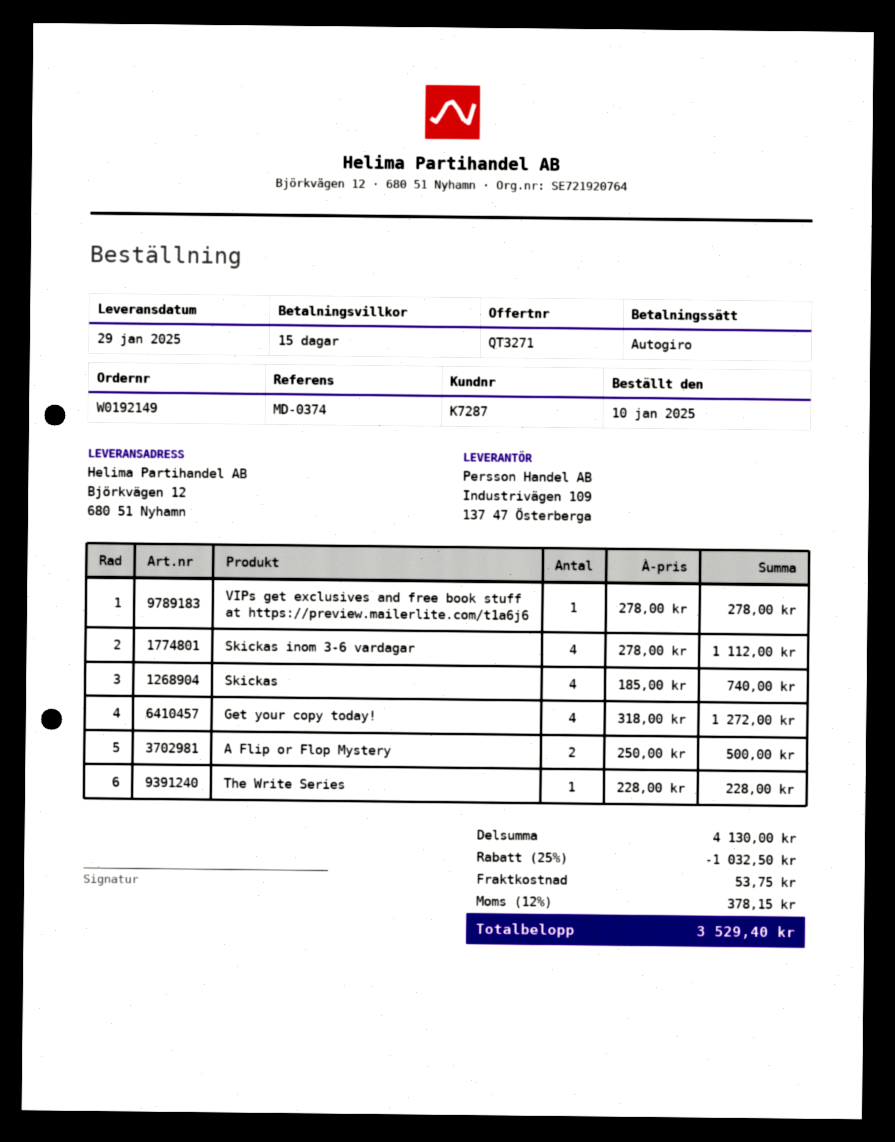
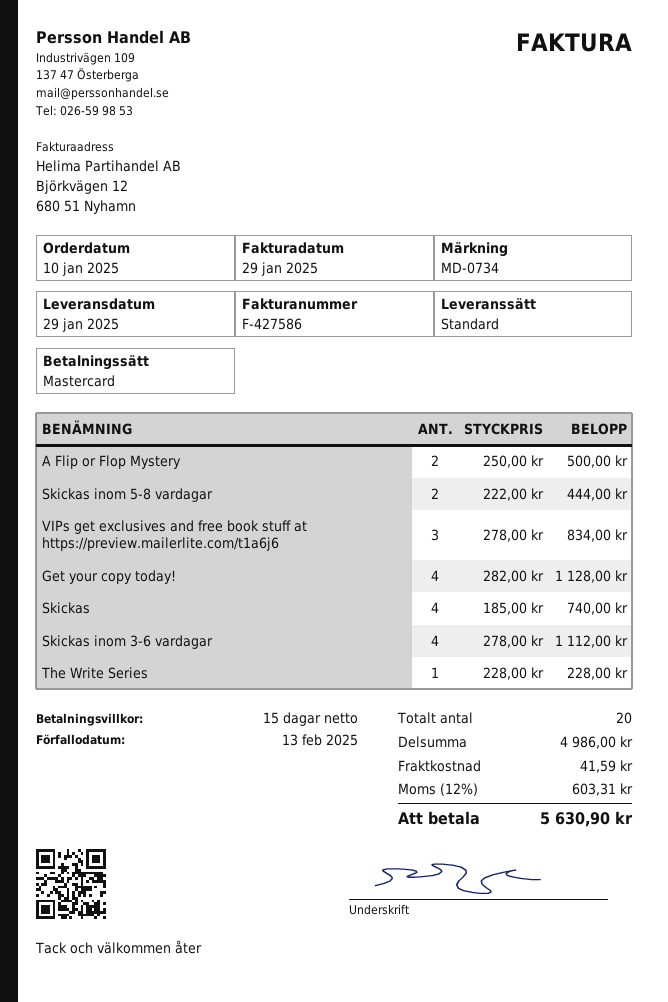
reference: MD-0374 -> MD-0734
payment method: direct debit -> Mastercard
VIPs get exclusives and free book stuff at https://preview.mailerlite.com/t1a6j6: 1 x 278.00 = 278.00 -> 3 x 278.00 = 834.00
Get your copy today!: 4 x 318.00 = 1272.00 -> 4 x 282.00 = 1128.00
Skickas inom 5-8 vardagar: none -> 2 x 222.00 = 444.00
subtotal: 4130.00 -> 4986.00
discount: 25% = 1032.50 -> none
shipping: 53.75 -> 41.59
tax: 12% = 378.15 -> 12% = 603.31
total: 3529.40 -> 5630.90

